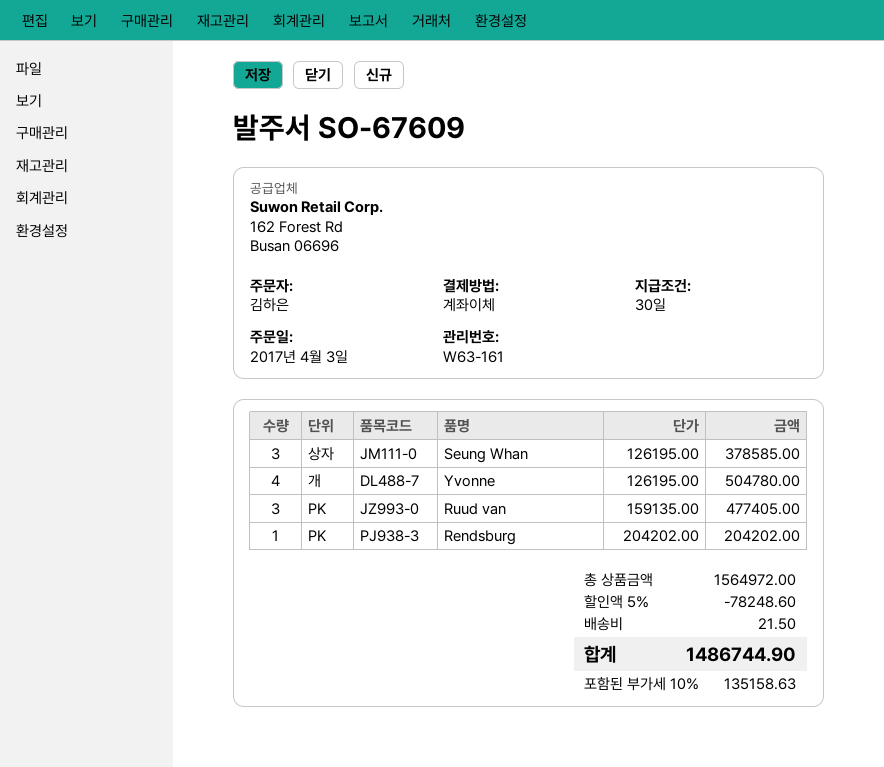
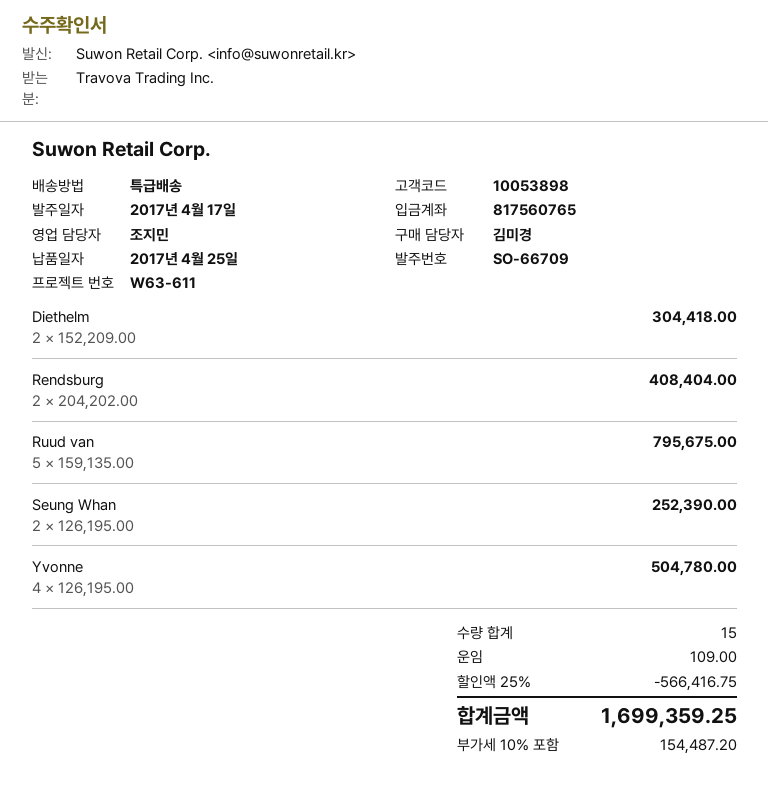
order number: SO-67609 -> SO-66709
order date: 2017-04-03 -> 2017-04-17
reference: W63-161 -> W63-611
ordered by: 김하은 -> 김미경
Seung Whan: 3 x 126195.00 = 378585.00 -> 2 x 126195.00 = 252390.00
Ruud van: 3 x 159135.00 = 477405.00 -> 5 x 159135.00 = 795675.00
Rendsburg: 1 x 204202.00 = 204202.00 -> 2 x 204202.00 = 408404.00
Diethelm: none -> 2 x 152209.00 = 304418.00
discount: 5% = 78248.60 -> 25% = 566416.75
shipping: 21.50 -> 109.00
tax: 10% = 135158.63 -> 10% = 154487.20
total: 1486744.90 -> 1699359.25

